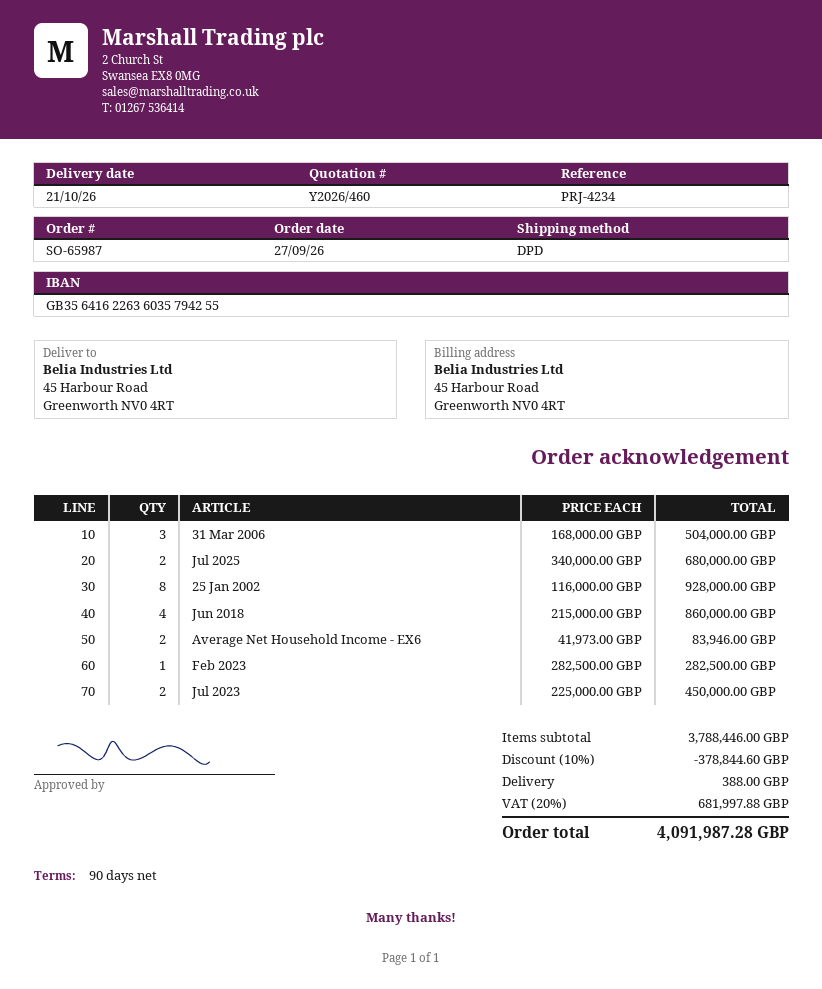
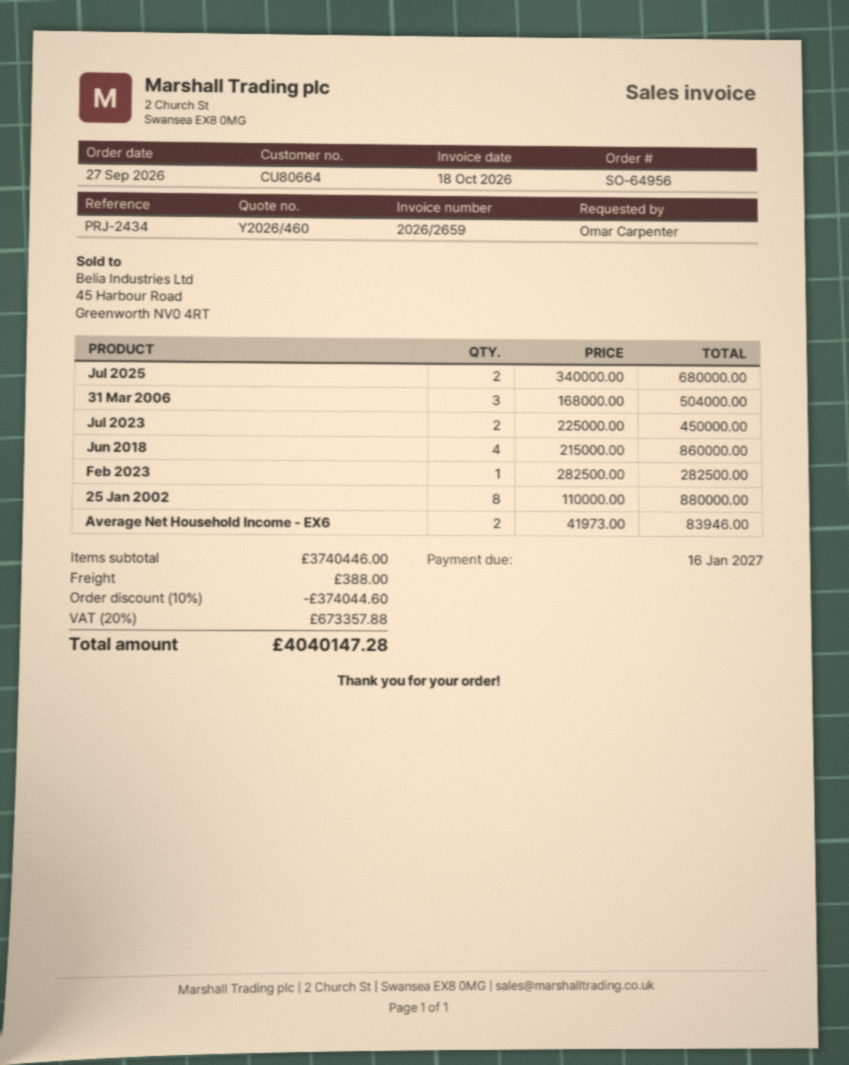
order number: SO-65987 -> SO-64956
reference: PRJ-4234 -> PRJ-2434
25 Jan 2002: 8 x 116000.00 = 928000.00 -> 8 x 110000.00 = 880000.00
subtotal: 3788446.00 -> 3740446.00
discount: 10% = 378844.60 -> 10% = 374044.60
tax: 20% = 681997.88 -> 20% = 673357.88
total: 4091987.28 -> 4040147.28

